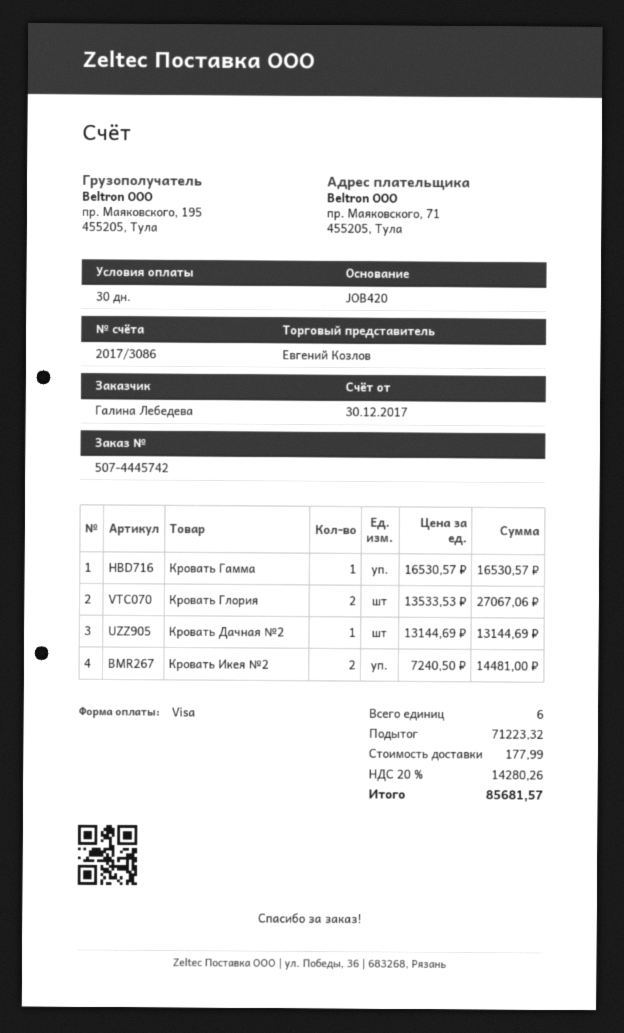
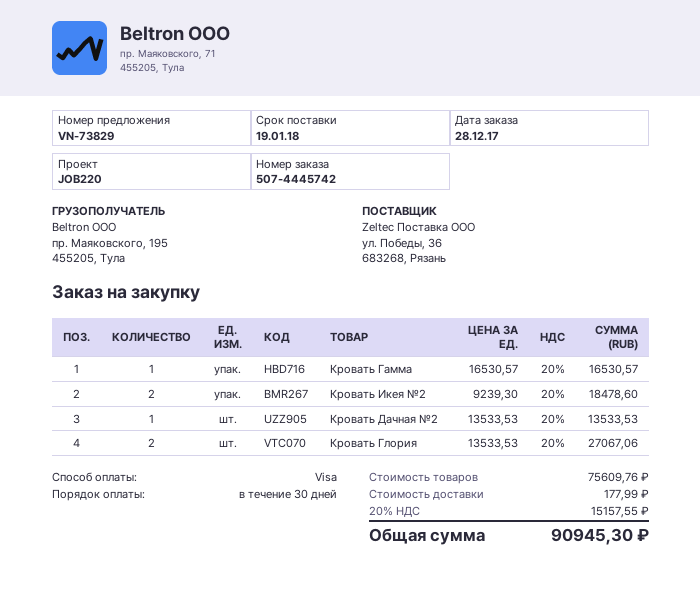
reference: JOB420 -> JOB220
Кровать Дачная №2: 1 x 13144.69 = 13144.69 -> 1 x 13533.53 = 13533.53
Кровать Икея №2: 2 x 7240.50 = 14481.00 -> 2 x 9239.30 = 18478.60
subtotal: 71223.32 -> 75609.76
tax: 20% = 14280.26 -> 20% = 15157.55
total: 85681.57 -> 90945.30

